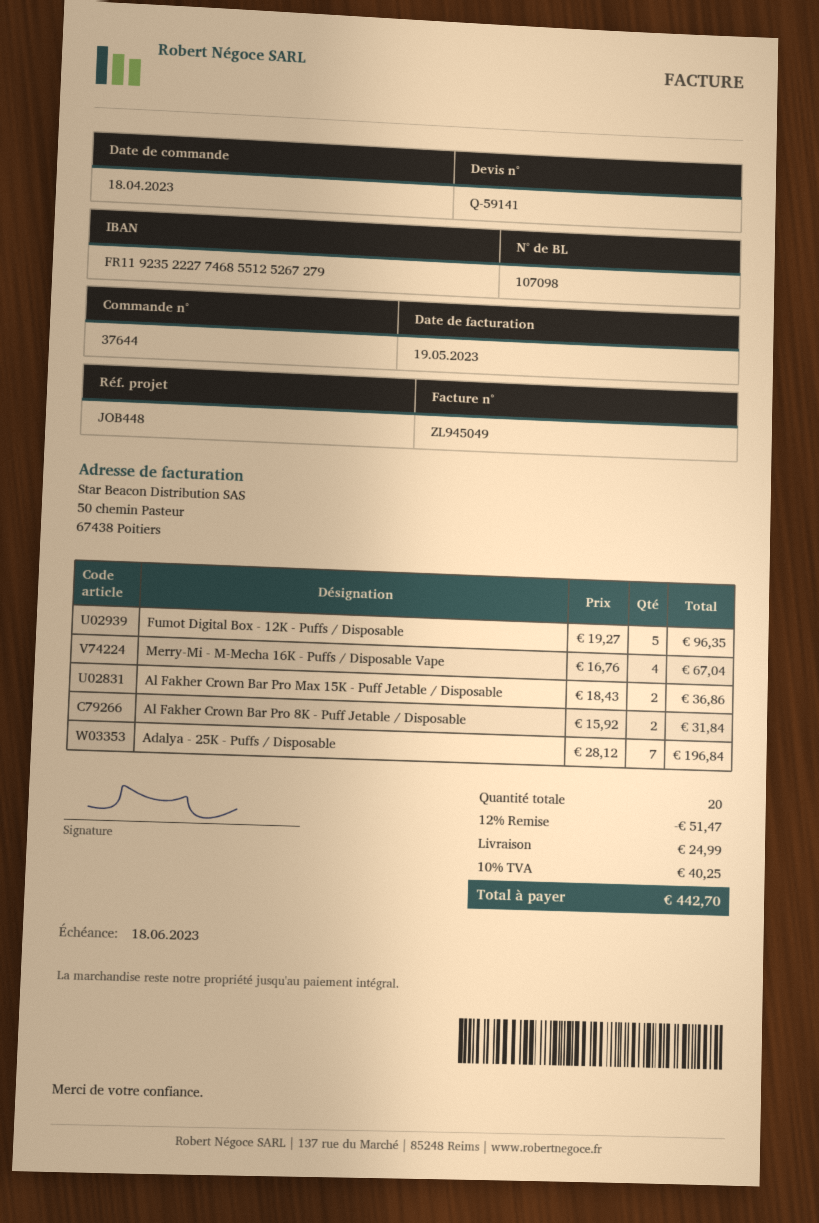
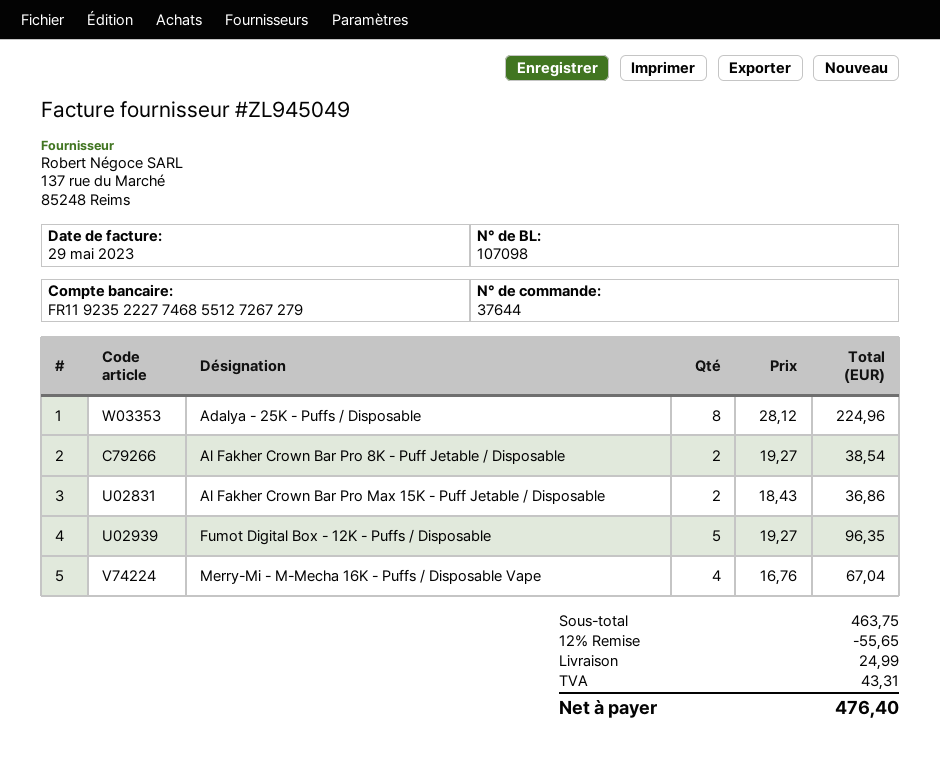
invoice date: 2023-05-19 -> 2023-05-29
bank account: FR1192352227746855125267279 -> FR1192352227746855127267279
Al Fakher Crown Bar Pro 8K - Puff Jetable / Disposable: 2 x 15.92 = 31.84 -> 2 x 19.27 = 38.54
Adalya - 25K - Puffs / Disposable: 7 x 28.12 = 196.84 -> 8 x 28.12 = 224.96
discount: 12% = 51.47 -> 12% = 55.65
tax: 40.25 -> 43.31
total: 442.70 -> 476.40

